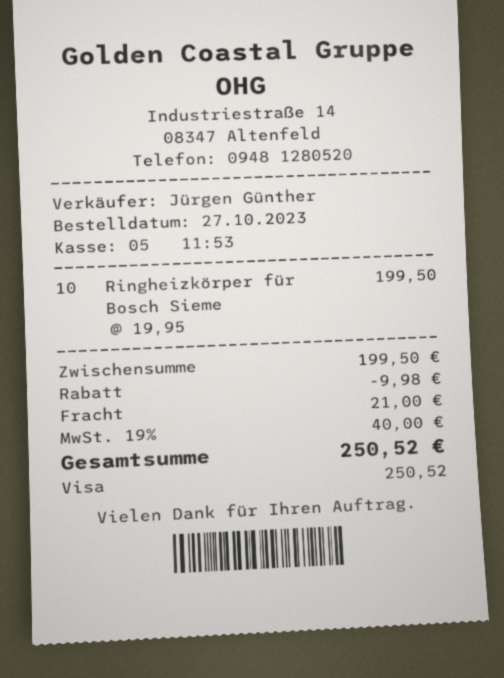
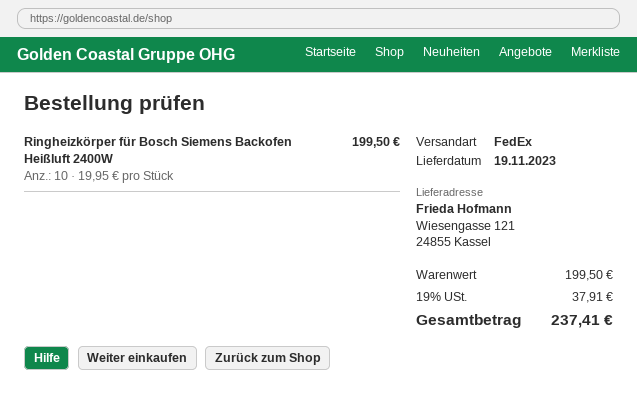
discount: 9.98 -> none
shipping: 21.00 -> none
tax: 19% = 40.00 -> 19% = 37.91
total: 250.52 -> 237.41

